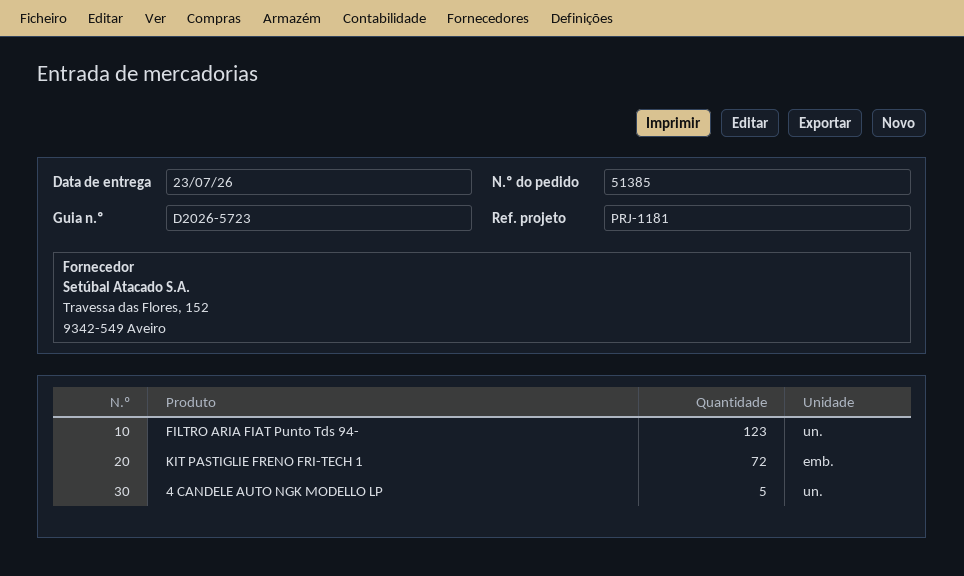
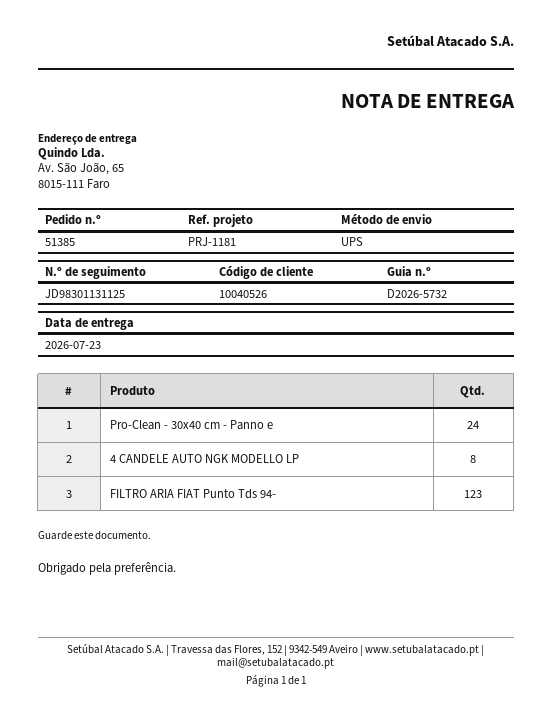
delivery note number: D2026-5723 -> D2026-5732
KIT PASTIGLIE FRENO FRI-TECH 1: 72 -> none
4 CANDELE AUTO NGK MODELLO LP: 5 -> 8
Pro-Clean - 30x40 cm - Panno e: none -> 24

